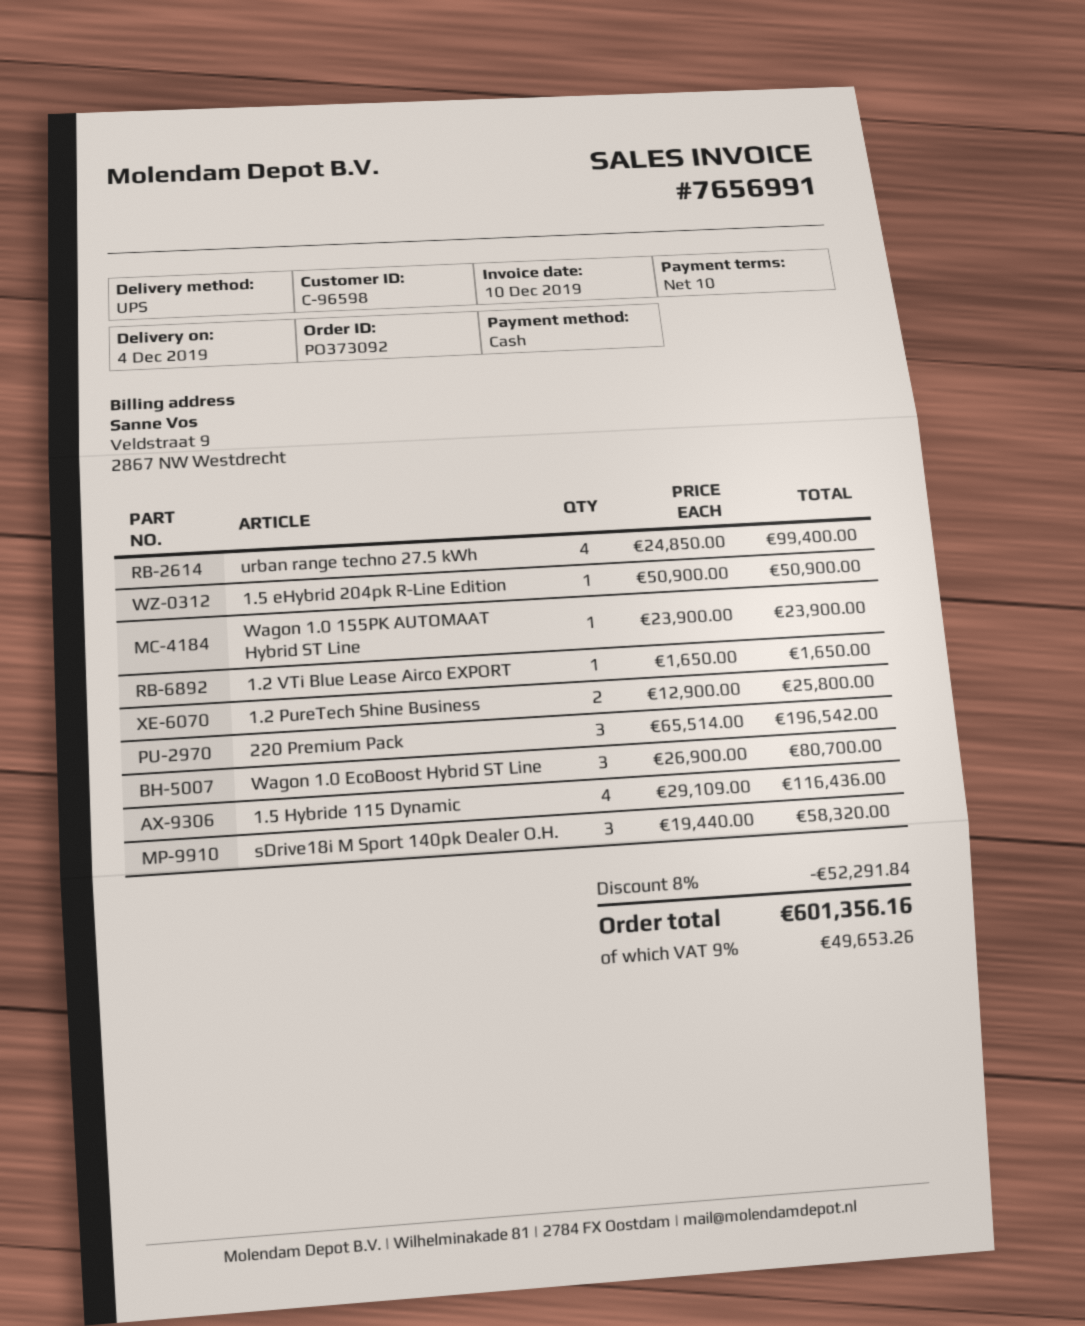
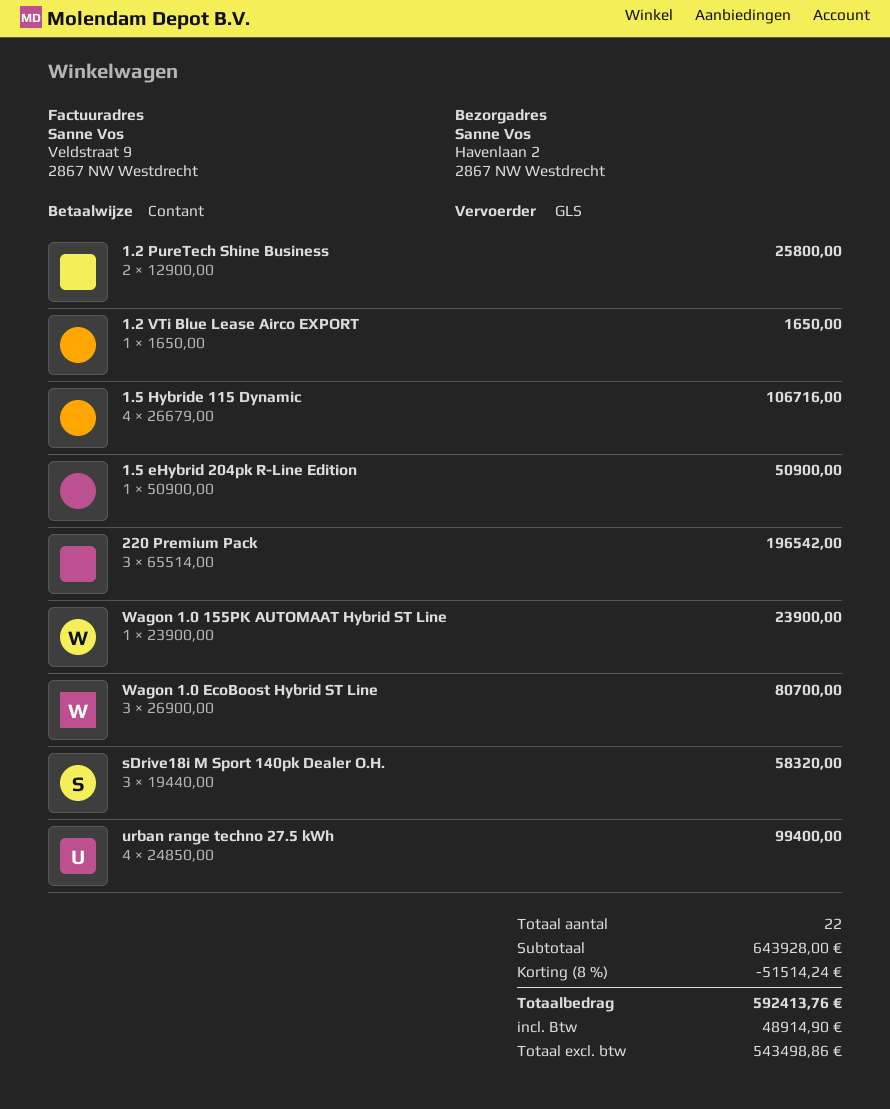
shipping method: UPS -> GLS
1.5 Hybride 115 Dynamic: 4 x 29109.00 = 116436.00 -> 4 x 26679.00 = 106716.00
discount: 8% = 52291.84 -> 8% = 51514.24
tax: 49653.26 -> 48914.90
total: 601356.16 -> 592413.76

